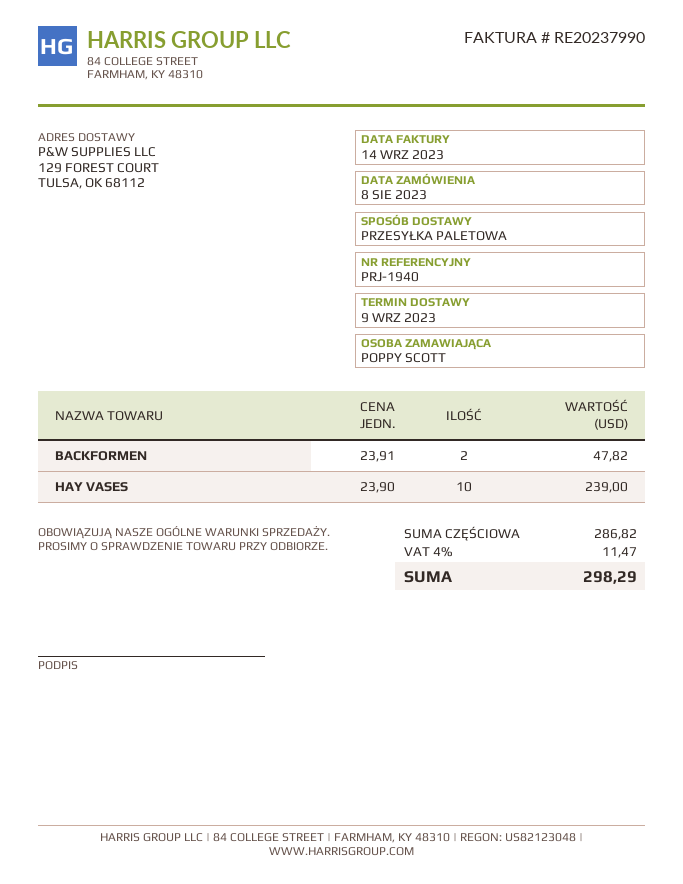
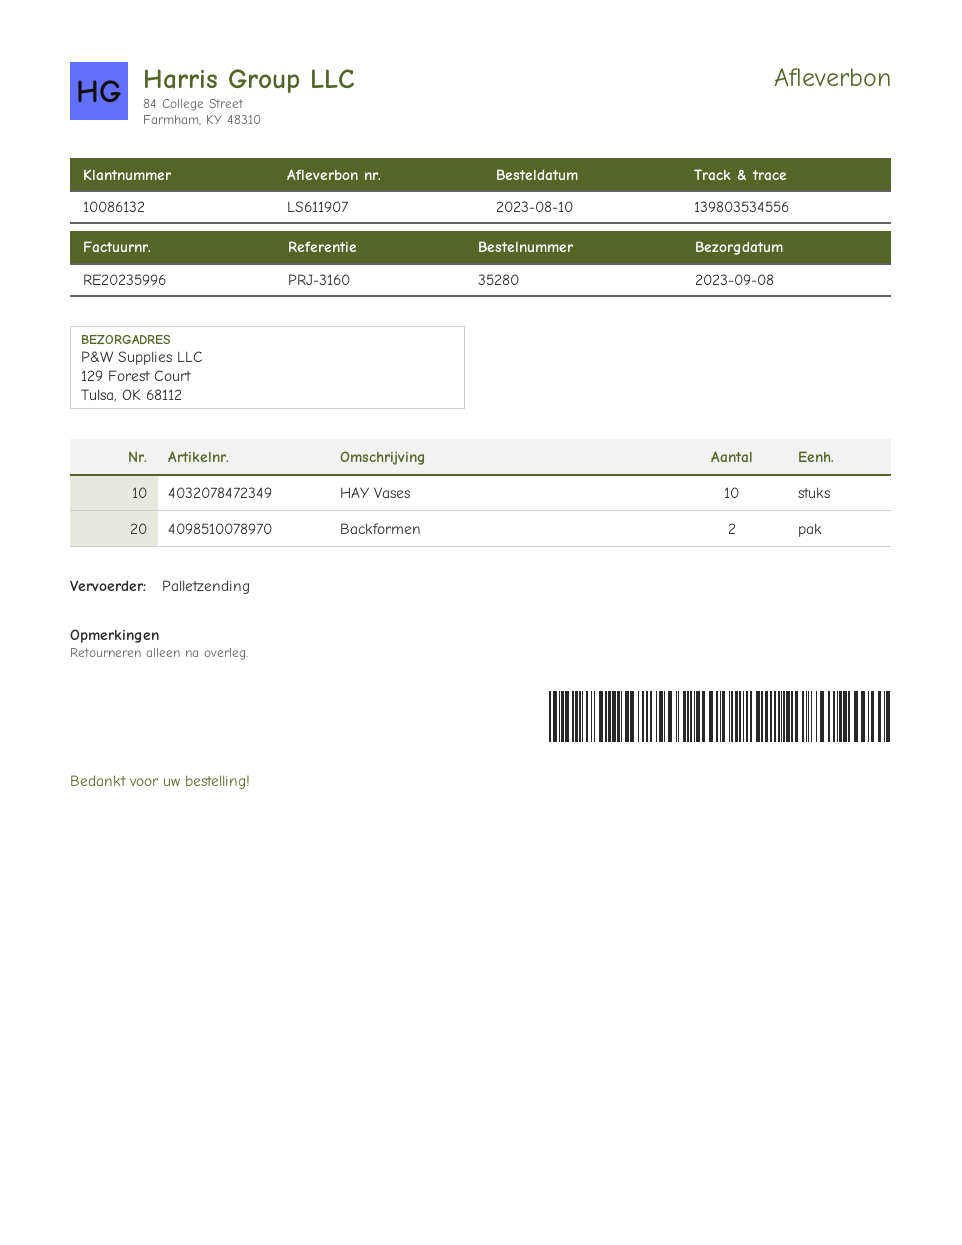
order date: 2023-08-08 -> 2023-08-10
delivery date: 2023-09-09 -> 2023-09-08
invoice number: RE20237990 -> RE20235996
reference: PRJ-1940 -> PRJ-3160

